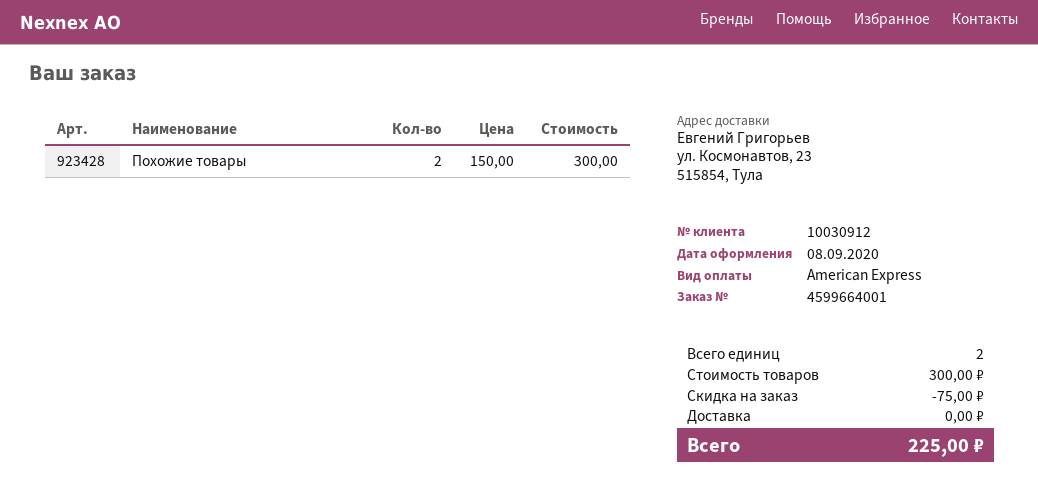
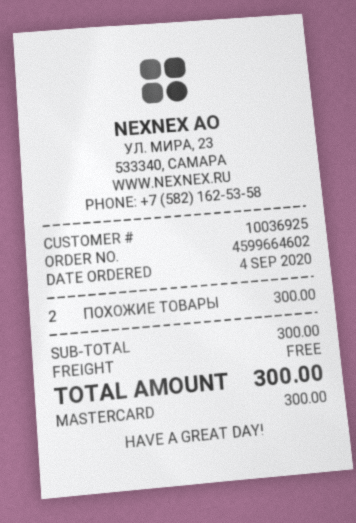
order number: 4599664001 -> 4599664602
order date: 2020-09-08 -> 2020-09-04
customer number: 10030912 -> 10036925
payment method: American Express -> Mastercard
discount: 75.00 -> none
total: 225.00 -> 300.00

